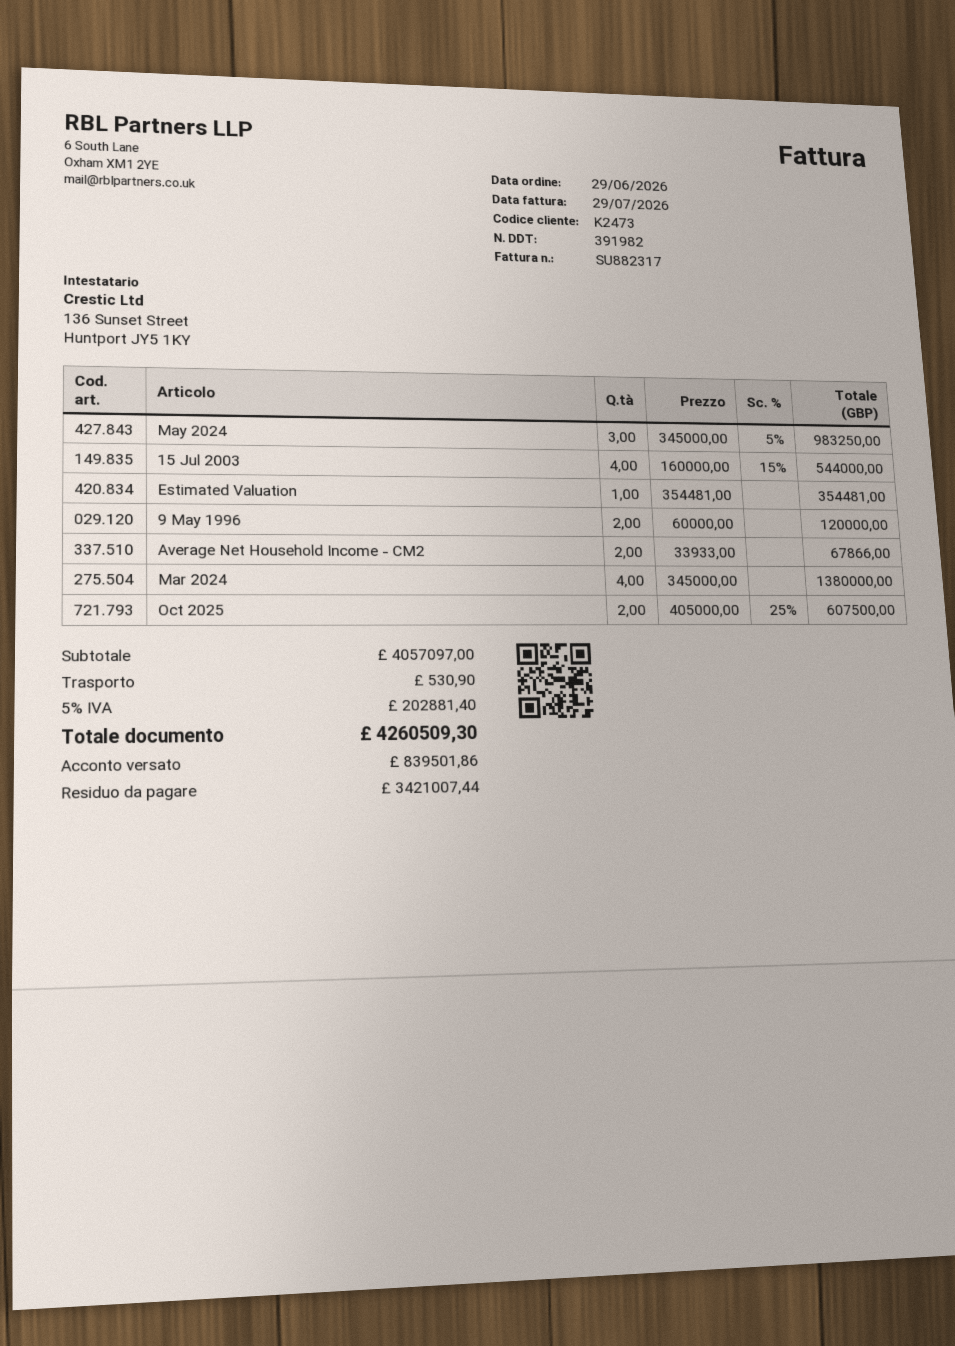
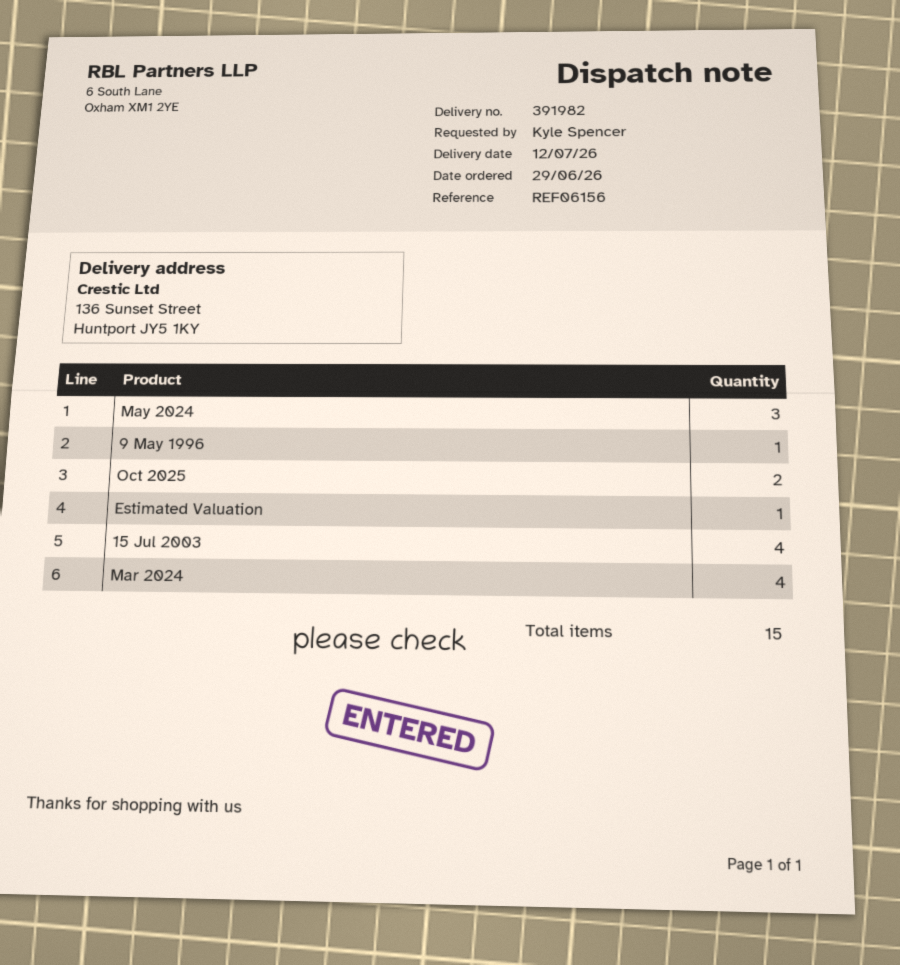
9 May 1996: 2 -> 1
Average Net Household Income - CM2: 2 -> none

